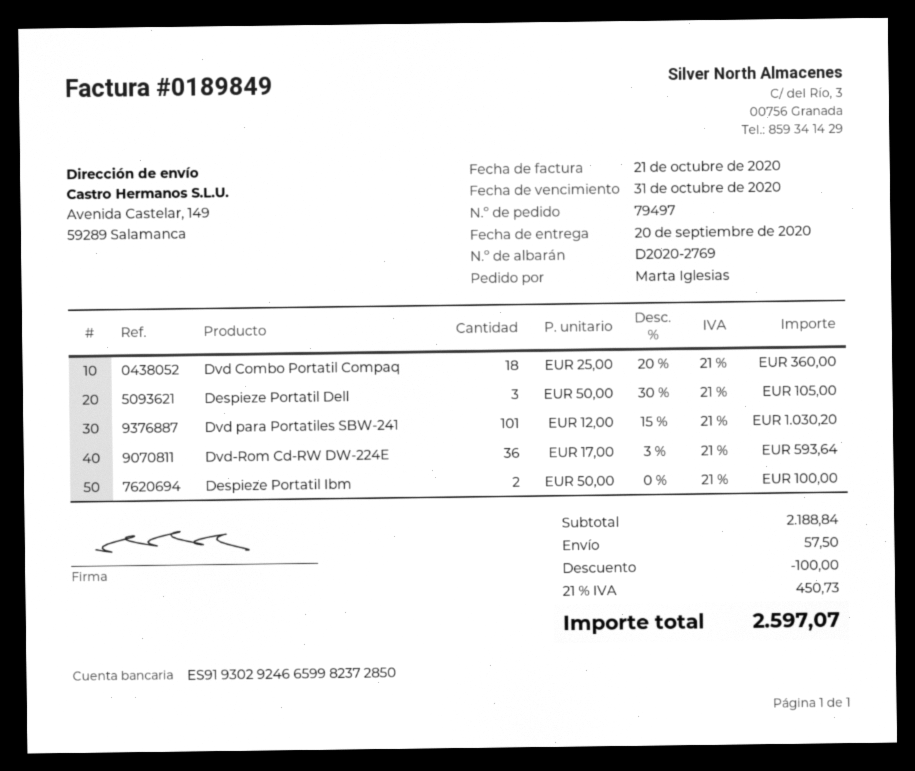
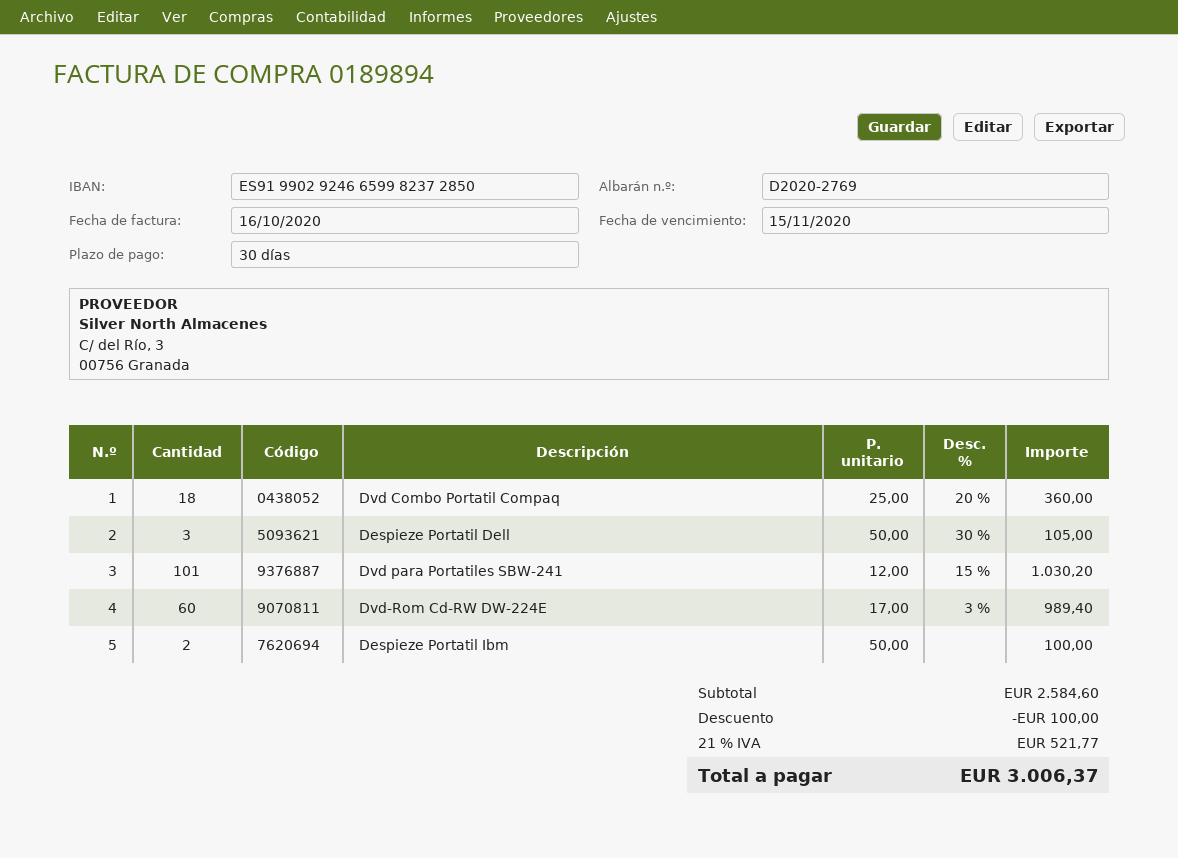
invoice number: 0189849 -> 0189894
invoice date: 2020-10-21 -> 2020-10-16
due date: 2020-10-31 -> 2020-11-15
bank account: ES9193029246659982372850 -> ES9199029246659982372850
Dvd-Rom Cd-RW DW-224E: 36 x 17.00 - 3% = 593.64 -> 60 x 17.00 - 3% = 989.40
subtotal: 2188.84 -> 2584.60
shipping: 57.50 -> none
tax: 21% = 450.73 -> 21% = 521.77
total: 2597.07 -> 3006.37

